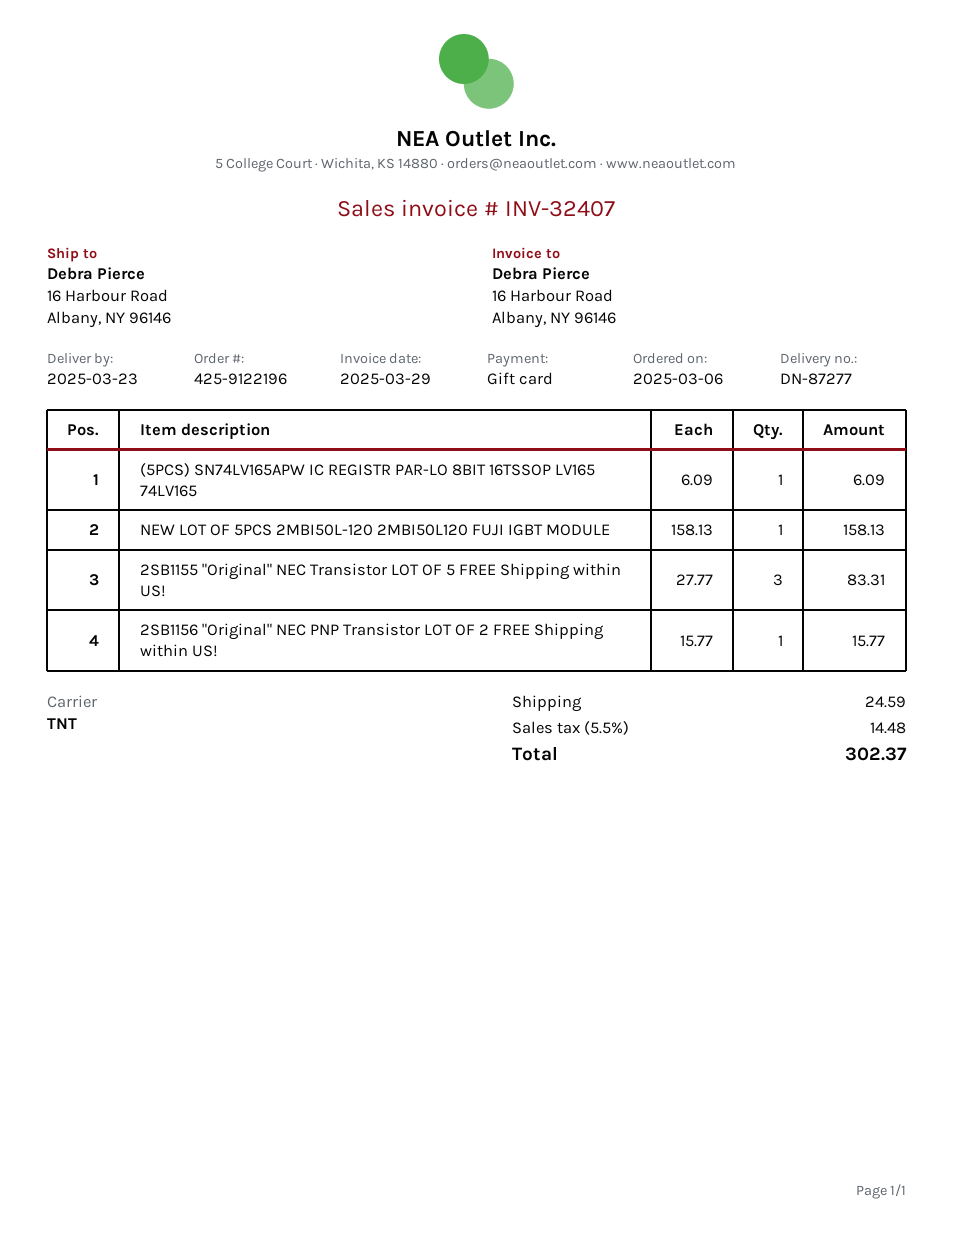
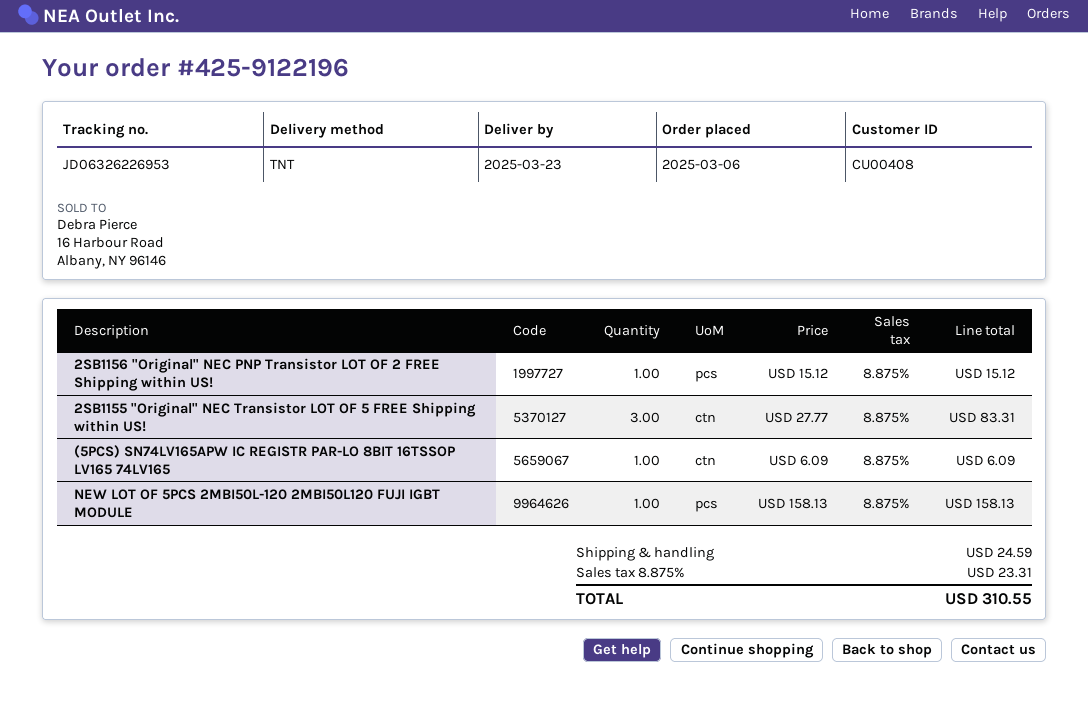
2SB1156 "Original" NEC PNP Transistor LOT OF 2 FREE Shipping within US!: 1 x 15.77 = 15.77 -> 1 x 15.12 = 15.12
tax: 5.5% = 14.48 -> 8.875% = 23.31
total: 302.37 -> 310.55

